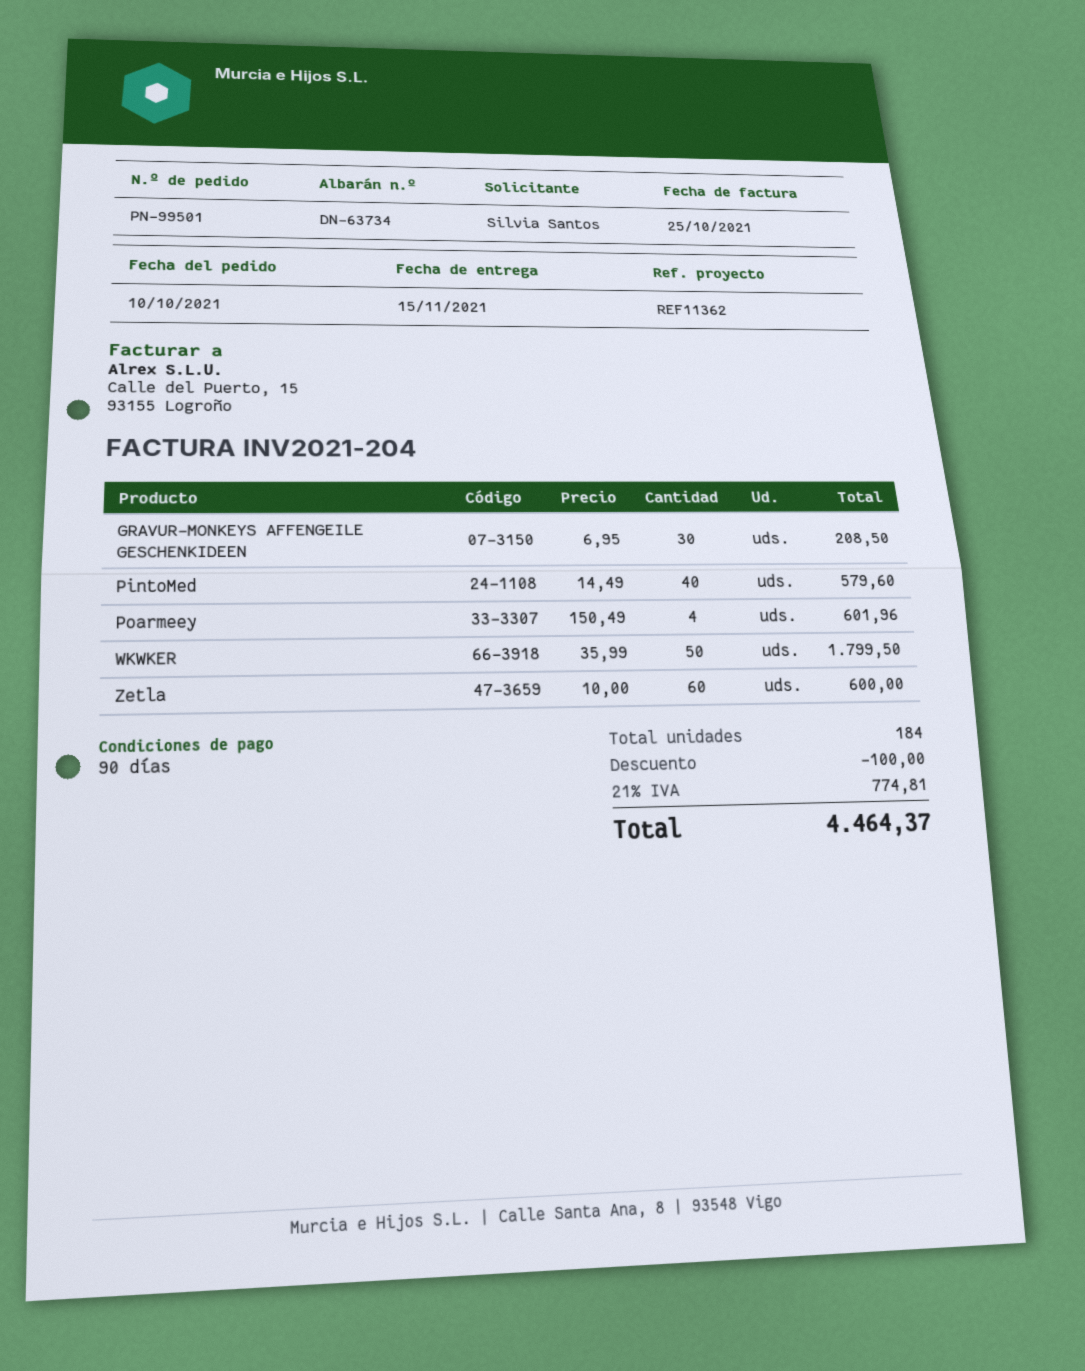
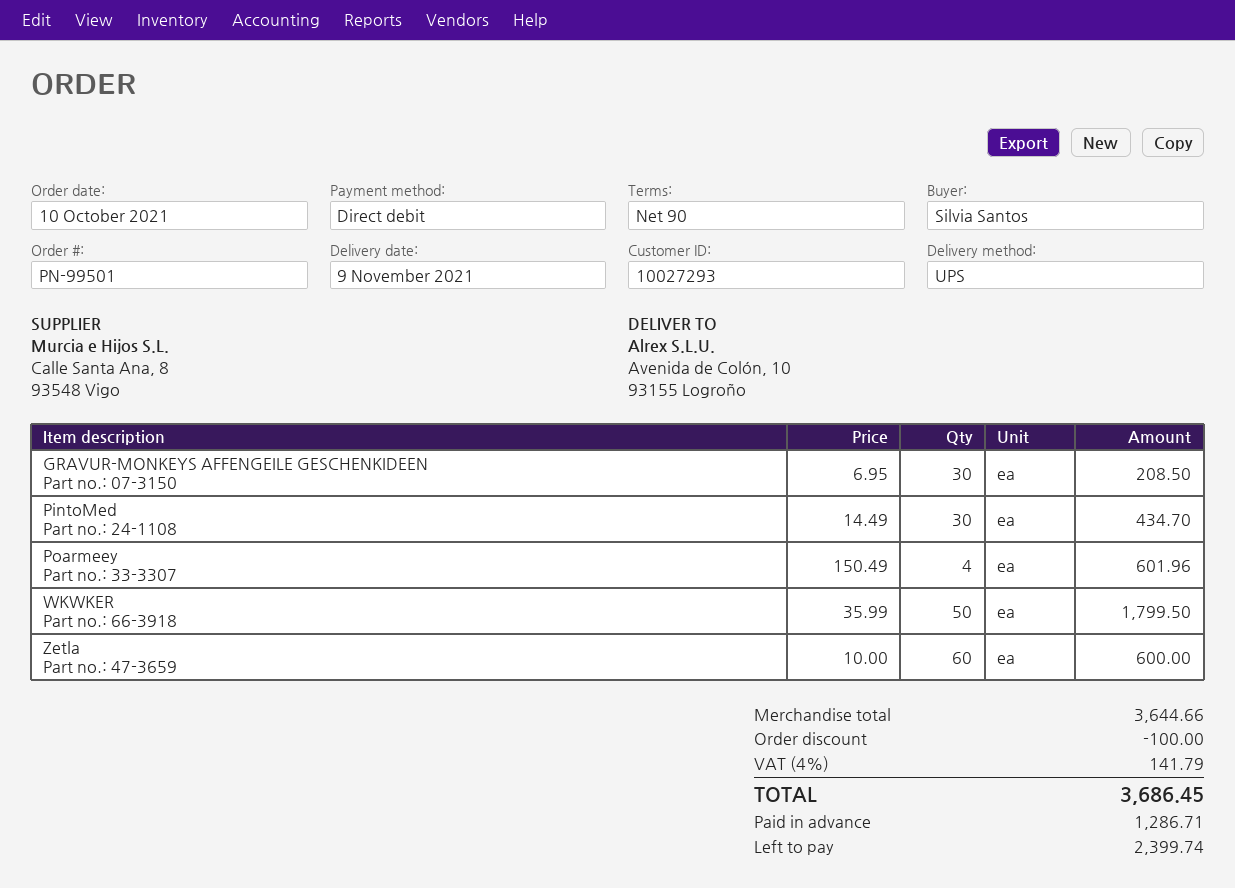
delivery date: 2021-11-15 -> 2021-11-09
PintoMed: 40 x 14.49 = 579.60 -> 30 x 14.49 = 434.70
tax: 21% = 774.81 -> 4% = 141.79
total: 4464.37 -> 3686.45

